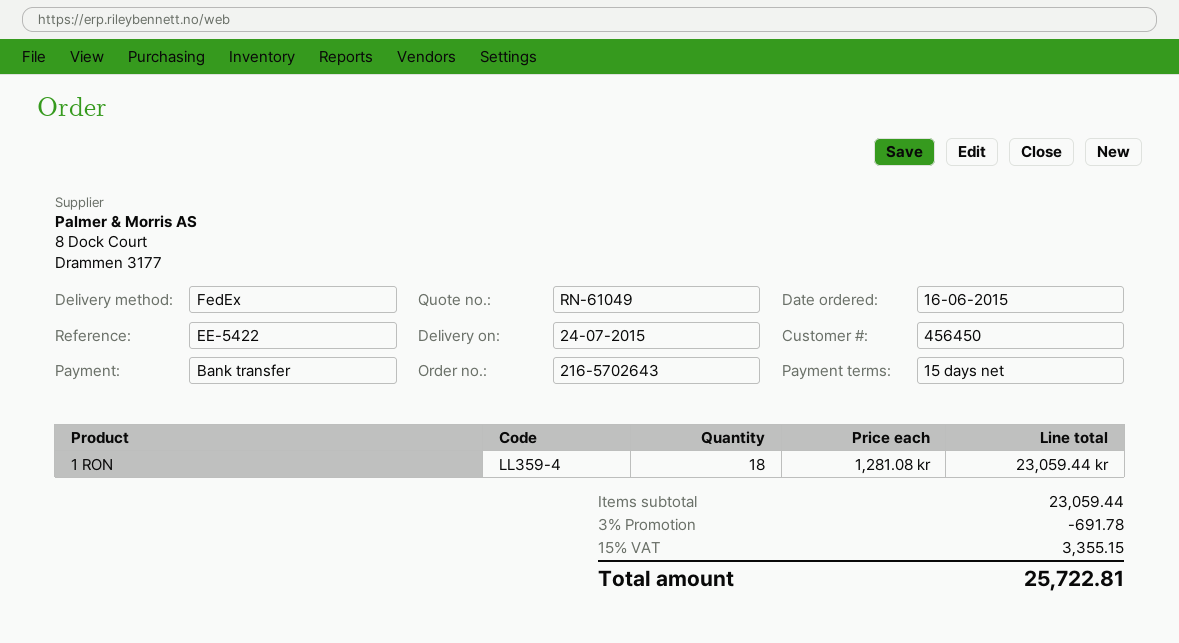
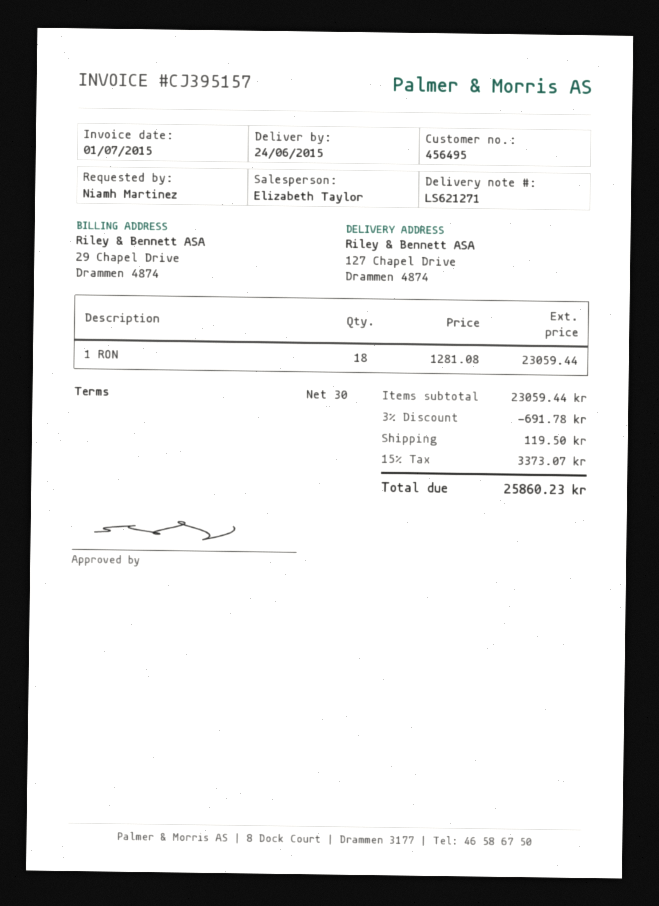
delivery date: 2015-07-24 -> 2015-06-24
payment terms: 15 days -> 30 days
customer number: 456450 -> 456495
shipping: none -> 119.50
tax: 15% = 3355.15 -> 15% = 3373.07
total: 25722.81 -> 25860.23

